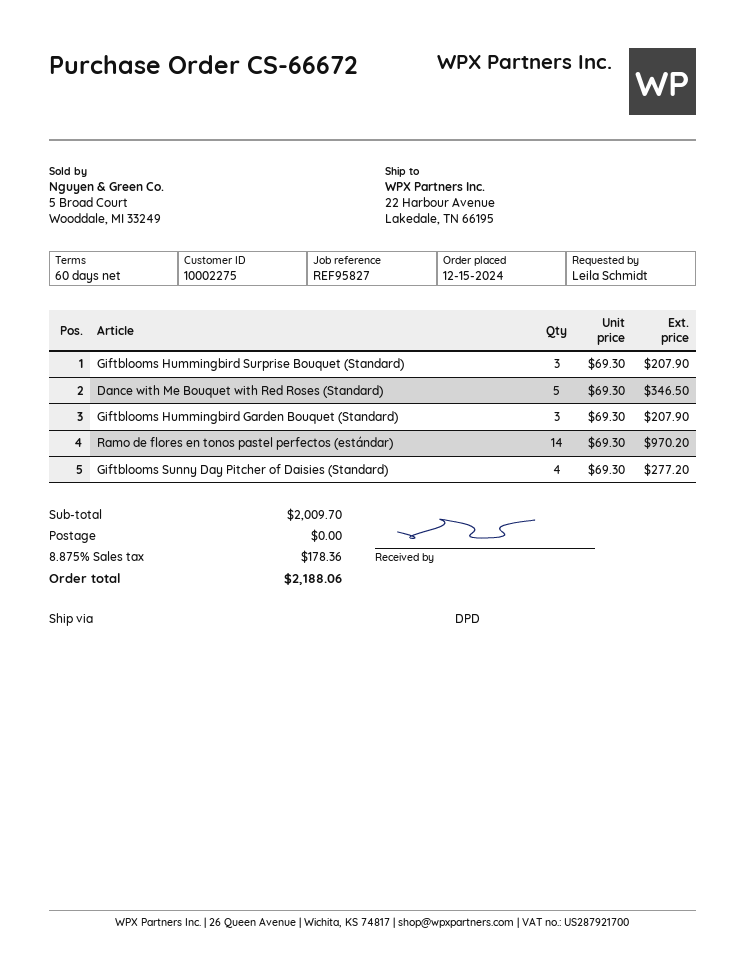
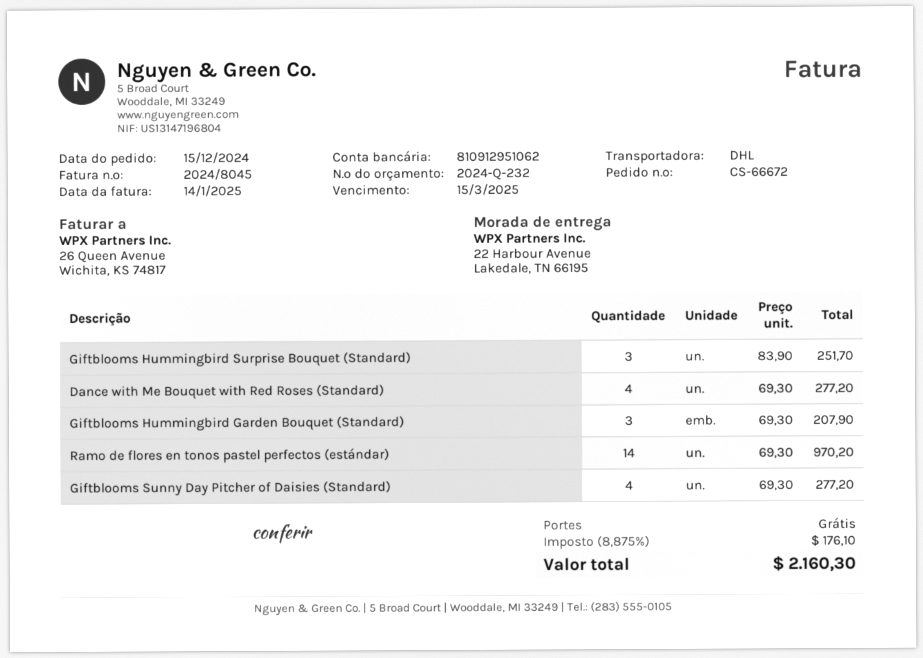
shipping method: DPD -> DHL
Giftblooms Hummingbird Surprise Bouquet (Standard): 3 x 69.30 = 207.90 -> 3 x 83.90 = 251.70
Dance with Me Bouquet with Red Roses (Standard): 5 x 69.30 = 346.50 -> 4 x 69.30 = 277.20
tax: 8.875% = 178.36 -> 8.875% = 176.10
total: 2188.06 -> 2160.30

